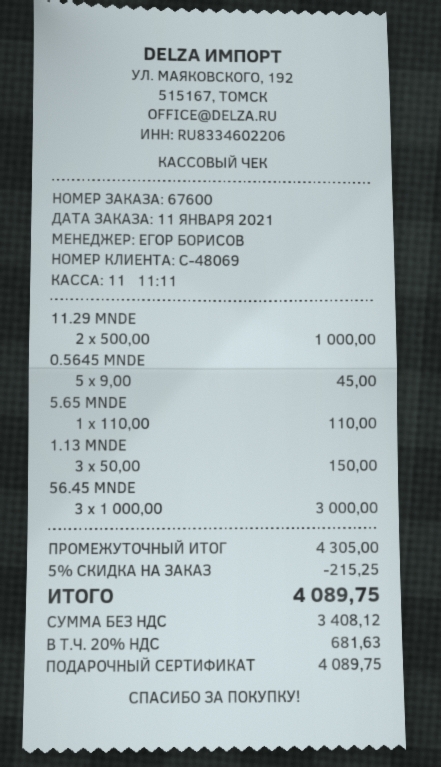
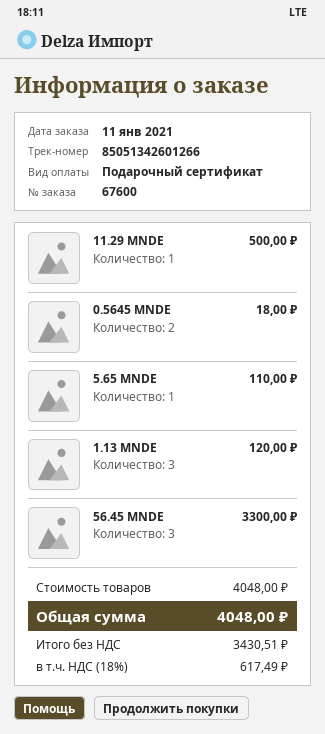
11.29 MNDE: 2 for 1000.00 -> 1 for 500.00
0.5645 MNDE: 5 for 45.00 -> 2 for 18.00
1.13 MNDE: 3 for 150.00 -> 3 for 120.00
56.45 MNDE: 3 for 3000.00 -> 3 for 3300.00
subtotal: 4305.00 -> 4048.00
discount: 5% = 215.25 -> none
net: 3408.12 -> 3430.51
tax: 20% = 681.63 -> 18% = 617.49
total: 4089.75 -> 4048.00

